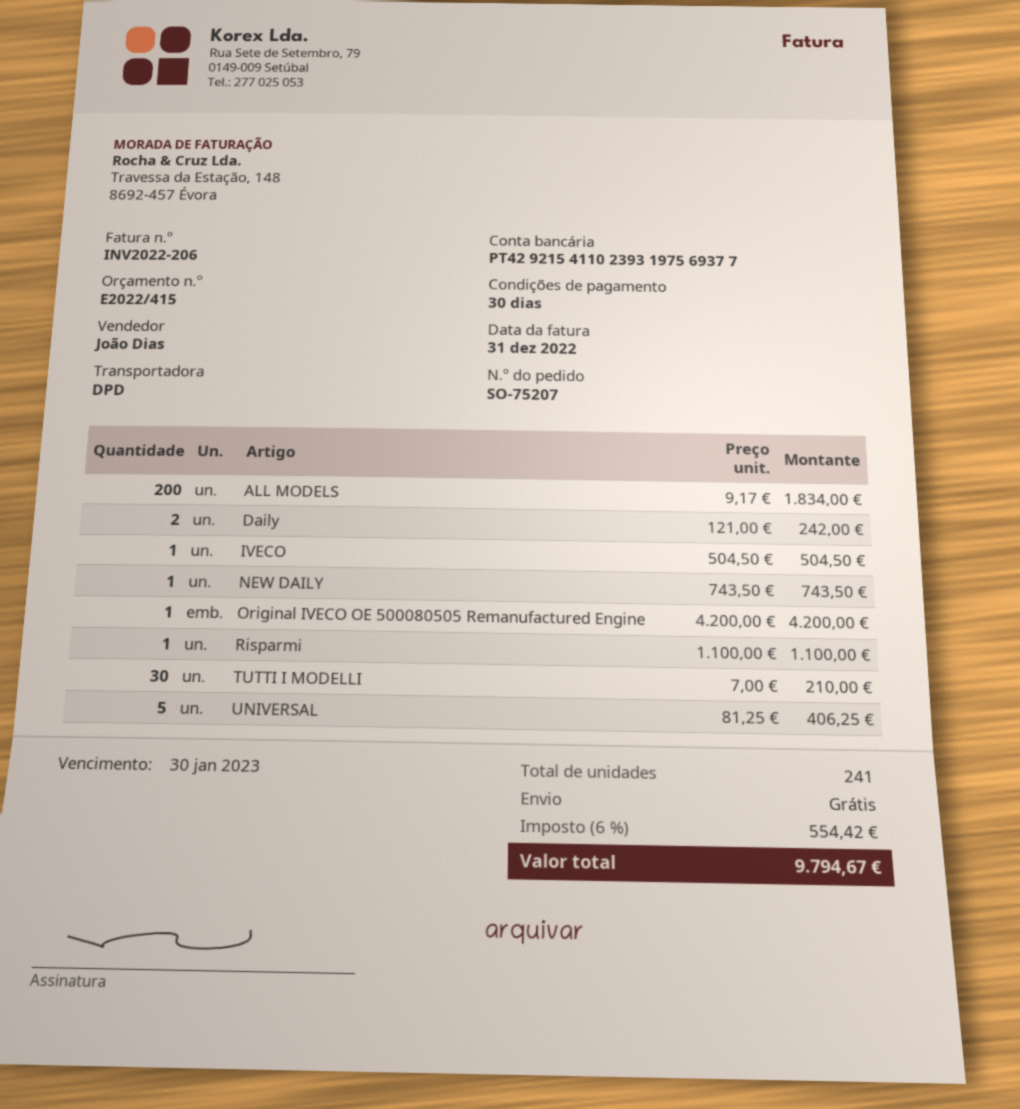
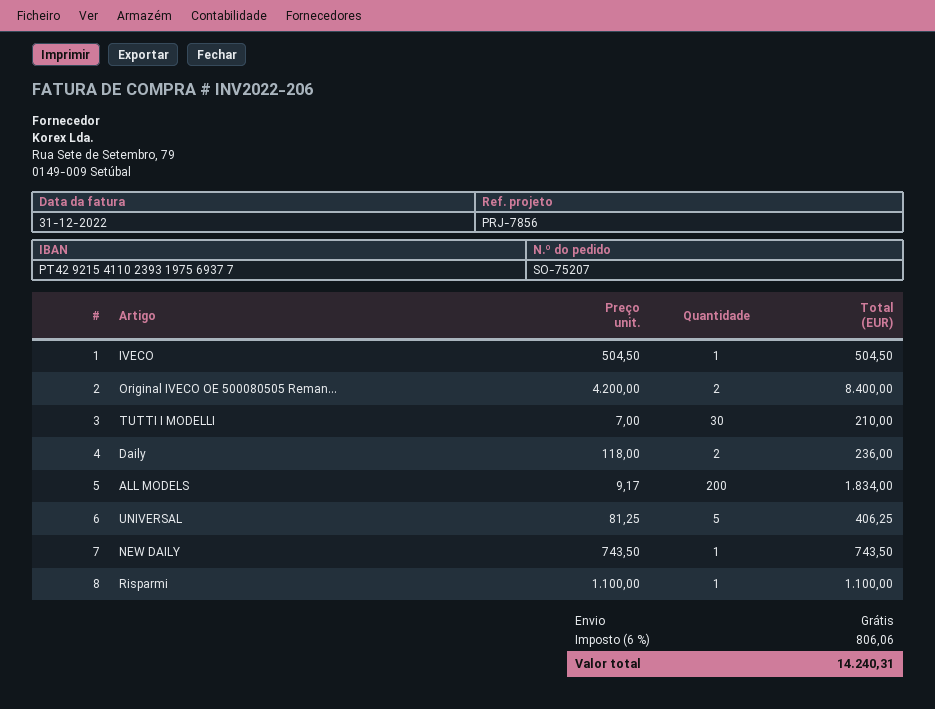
Daily: 2 x 121.00 = 242.00 -> 2 x 118.00 = 236.00
Original IVECO OE 500080505 Remanufactured Engine: 1 x 4200.00 = 4200.00 -> 2 x 4200.00 = 8400.00
tax: 6% = 554.42 -> 6% = 806.06
total: 9794.67 -> 14240.31

